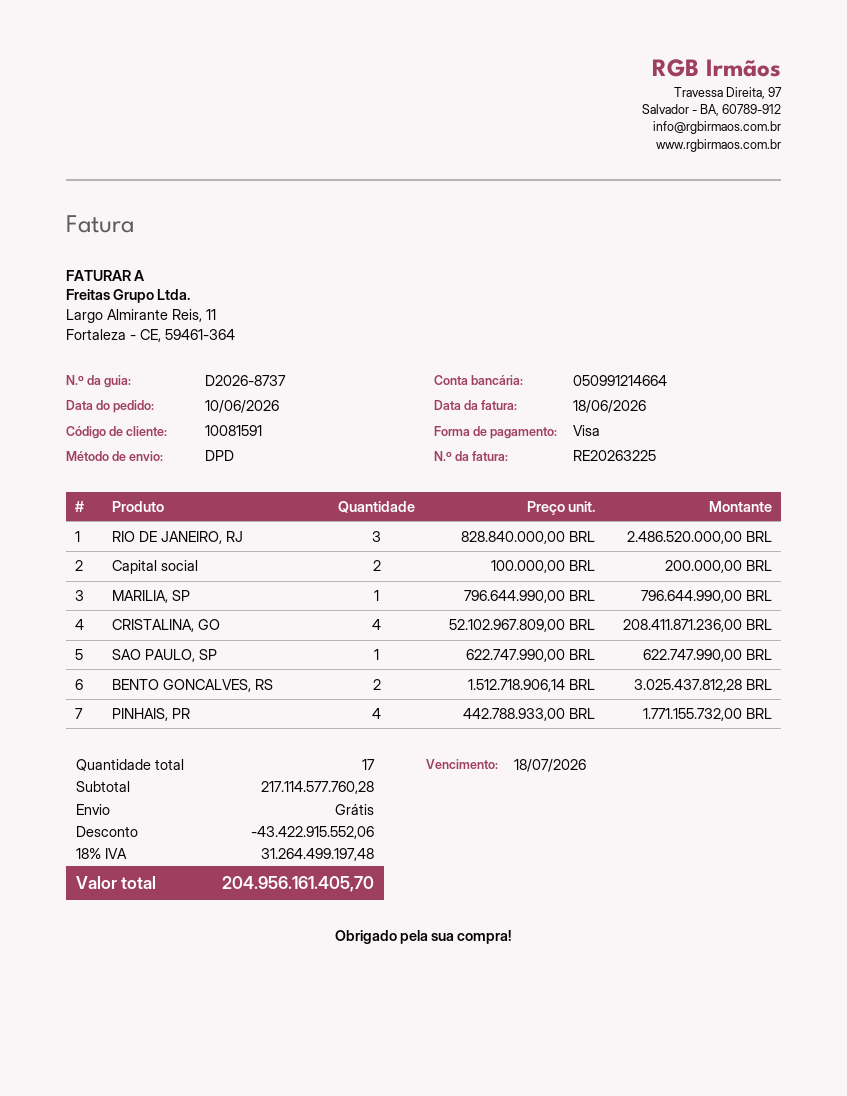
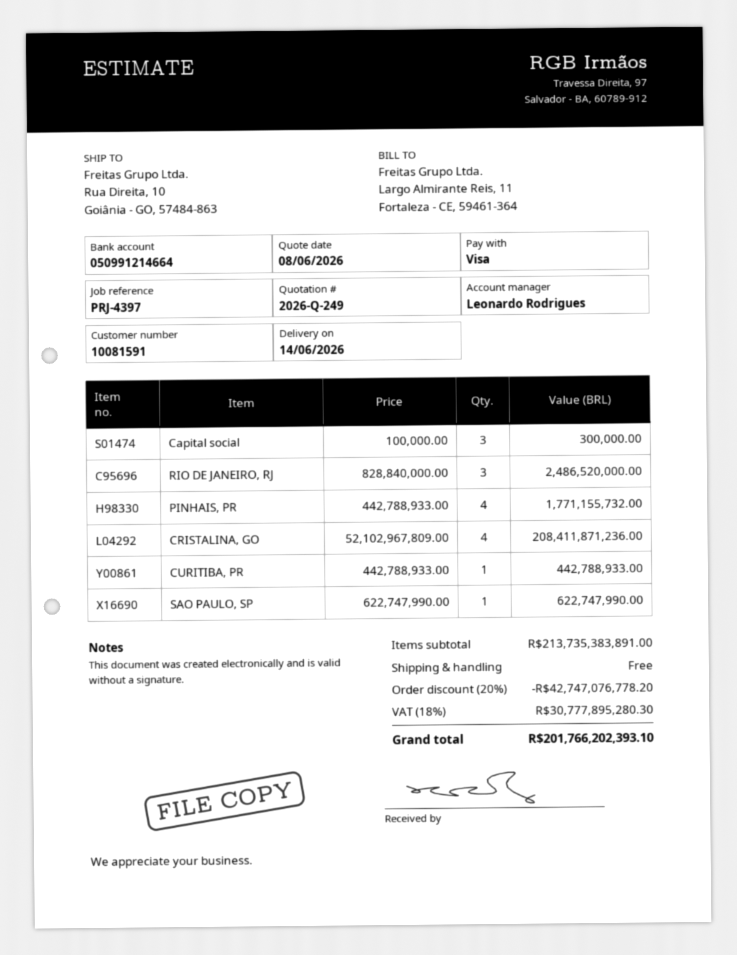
Capital social: 2 x 100000.00 = 200000.00 -> 3 x 100000.00 = 300000.00
MARILIA, SP: 1 x 796644990.00 = 796644990.00 -> none
BENTO GONCALVES, RS: 2 x 1512718906.14 = 3025437812.28 -> none
CURITIBA, PR: none -> 1 x 442788933.00 = 442788933.00
subtotal: 217114577760.28 -> 213735383891.00
discount: 43422915552.06 -> 42747076778.20
tax: 18% = 31264499197.48 -> 18% = 30777895280.30
total: 204956161405.70 -> 201766202393.10

